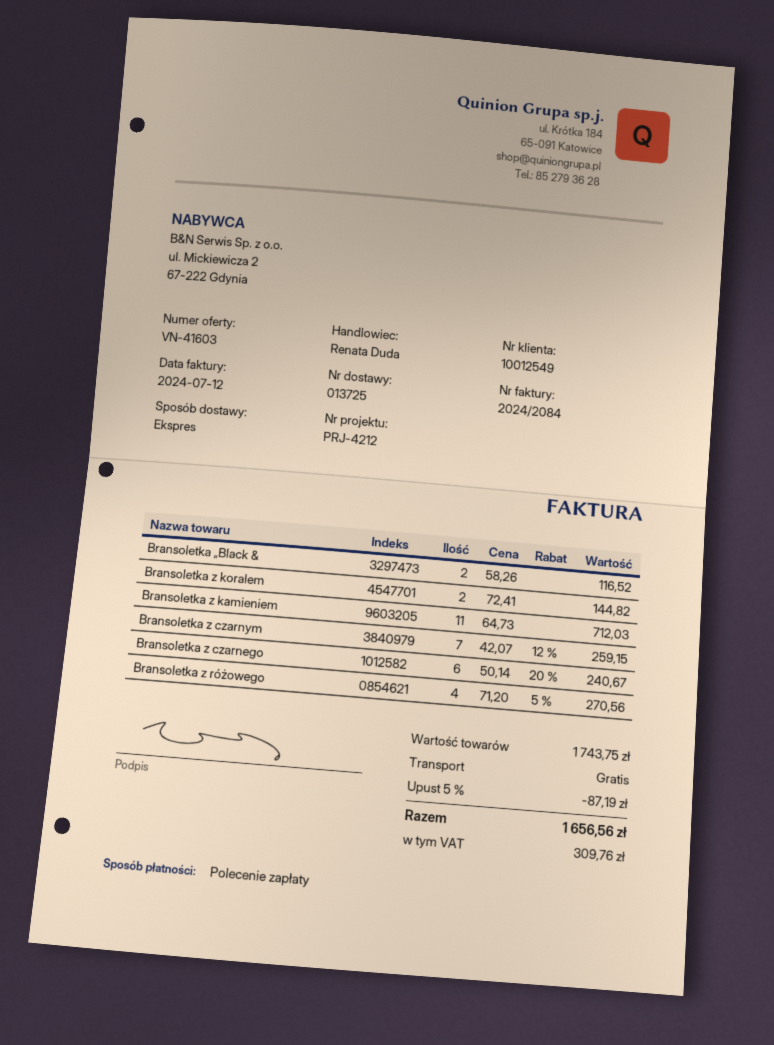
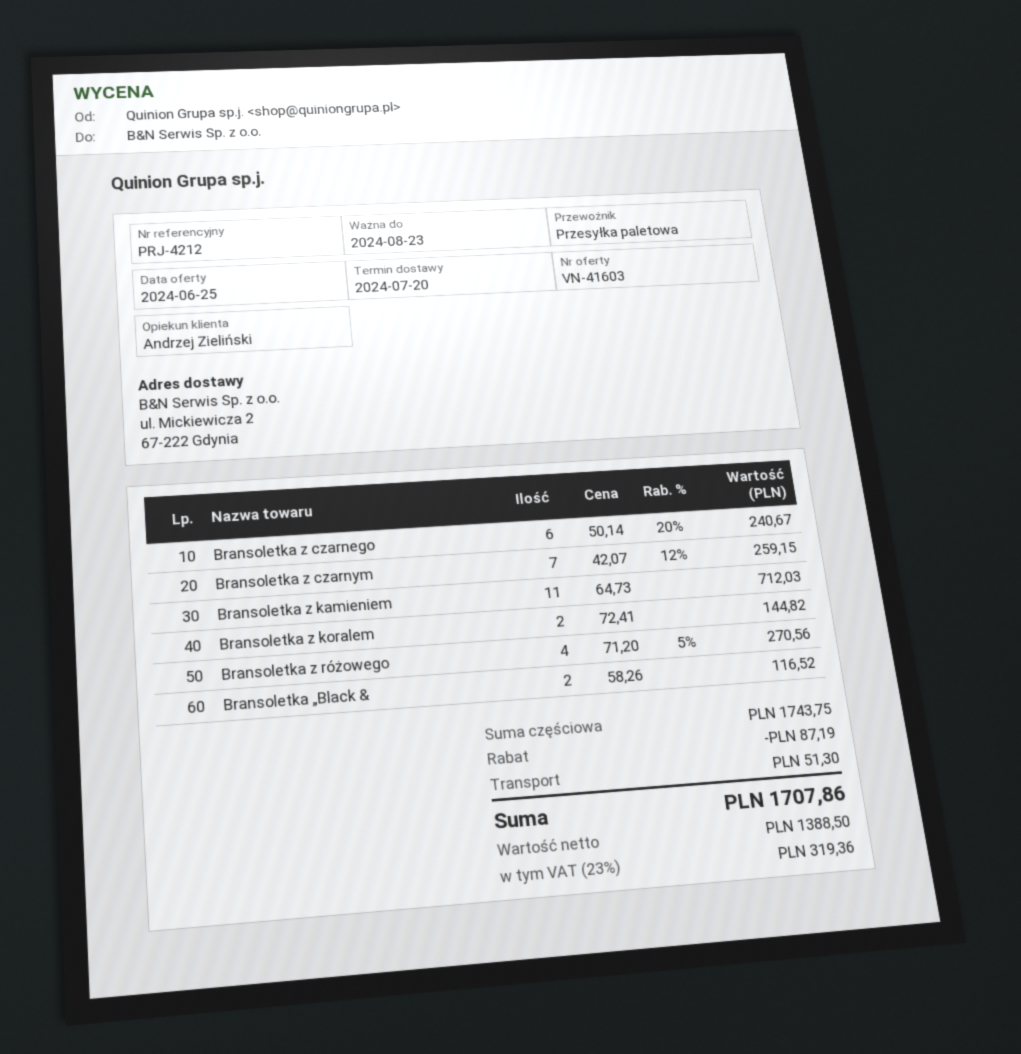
sales rep: Renata Duda -> Andrzej Zieliński
shipping method: express -> pallet freight
shipping: 0.00 -> 51.30
tax: 309.76 -> 319.36
total: 1656.56 -> 1707.86

